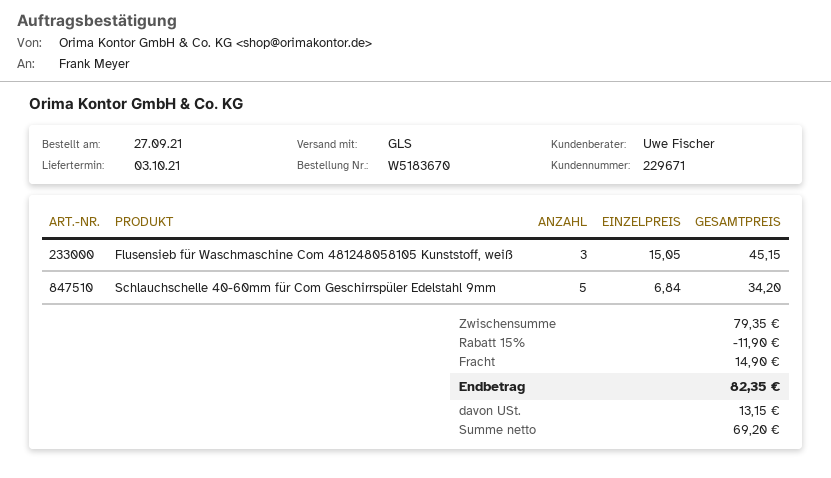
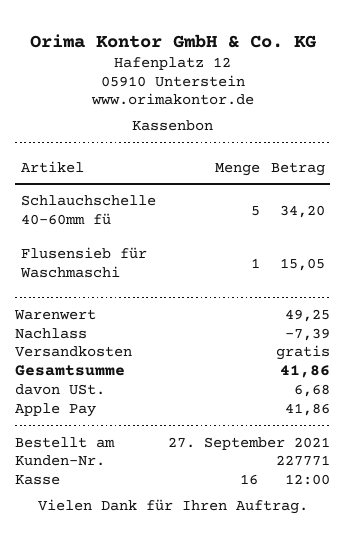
customer number: 229671 -> 227771
Flusensieb für Waschmaschine Com 481248058105 Kunststoff, weiß: 3 for 45.15 -> 1 for 15.05
subtotal: 79.35 -> 49.25
discount: 11.90 -> 7.39
shipping: 14.90 -> 0.00
tax: 13.15 -> 6.68
total: 82.35 -> 41.86

